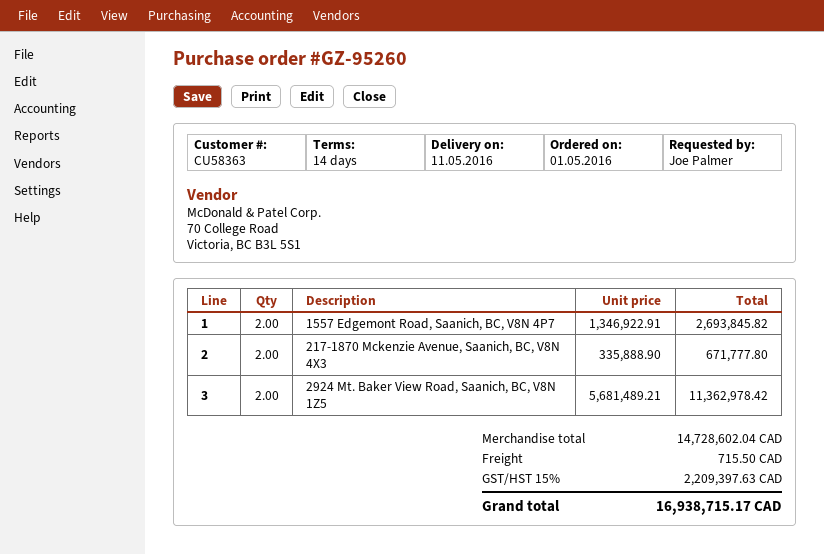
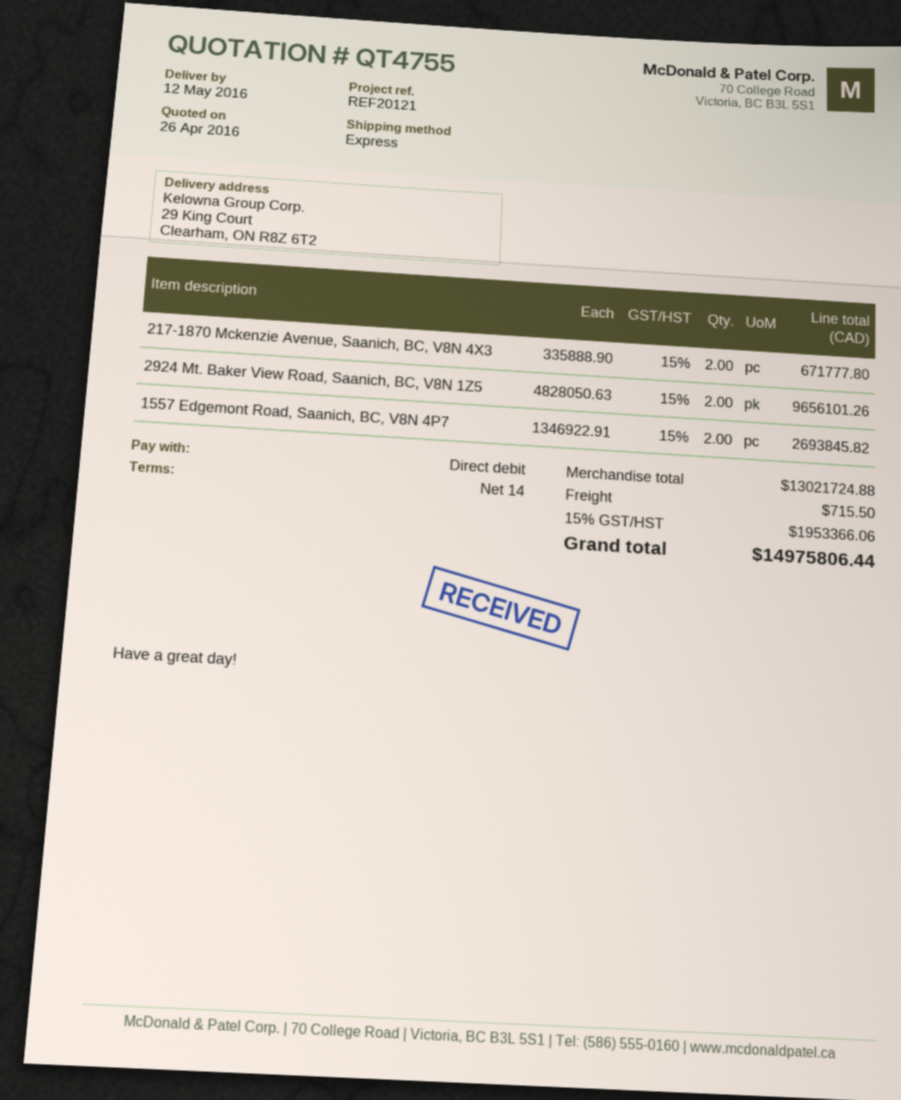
delivery date: 2016-05-11 -> 2016-05-12
2924 Mt. Baker View Road, Saanich, BC, V8N 1Z5: 2 x 5681489.21 = 11362978.42 -> 2 x 4828050.63 = 9656101.26
subtotal: 14728602.04 -> 13021724.88
tax: 15% = 2209397.63 -> 15% = 1953366.06
total: 16938715.17 -> 14975806.44

